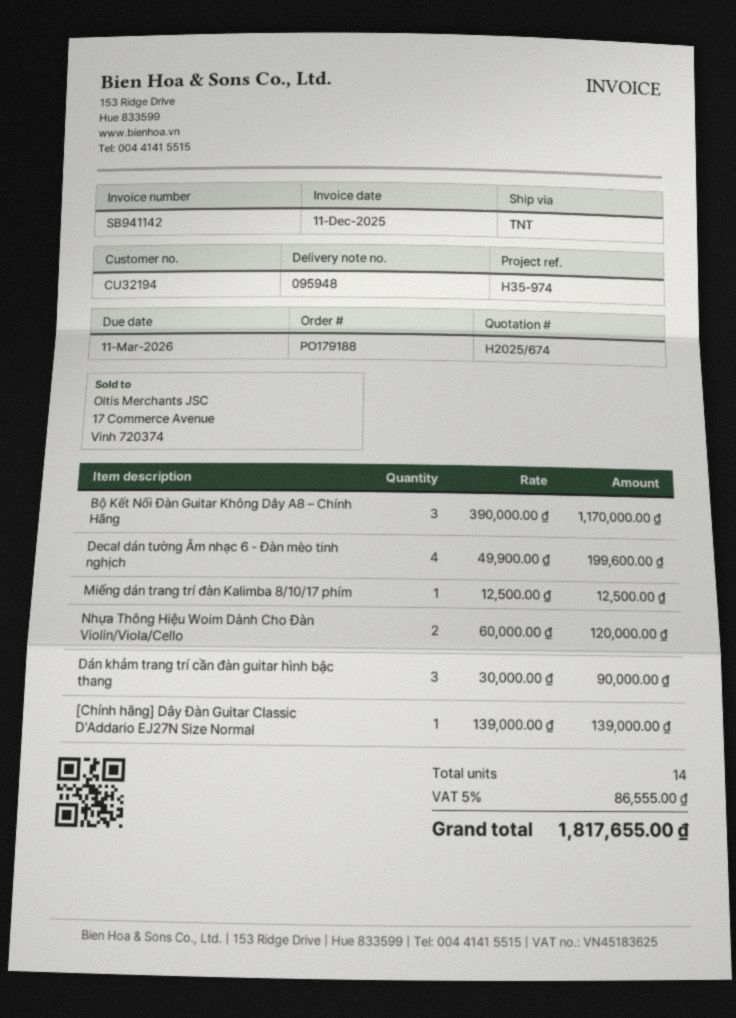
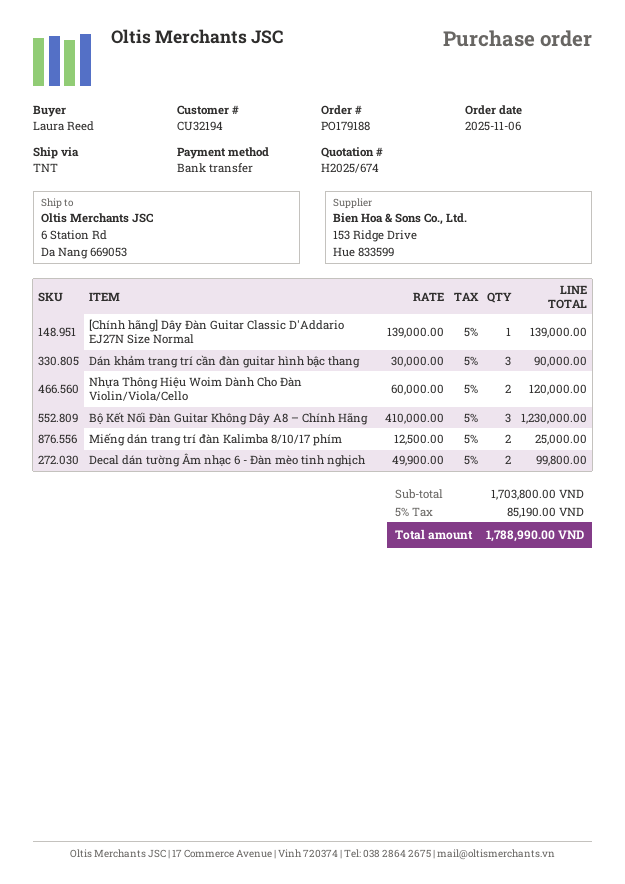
Bộ Kết Nối Đàn Guitar Không Dây A8 – Chính Hãng: 3 x 390000.00 = 1170000.00 -> 3 x 410000.00 = 1230000.00
Decal dán tường Âm nhạc 6 - Đàn mèo tinh nghịch: 4 x 49900.00 = 199600.00 -> 2 x 49900.00 = 99800.00
Miếng dán trang trí đàn Kalimba 8/10/17 phím: 1 x 12500.00 = 12500.00 -> 2 x 12500.00 = 25000.00
tax: 5% = 86555.00 -> 5% = 85190.00
total: 1817655.00 -> 1788990.00

